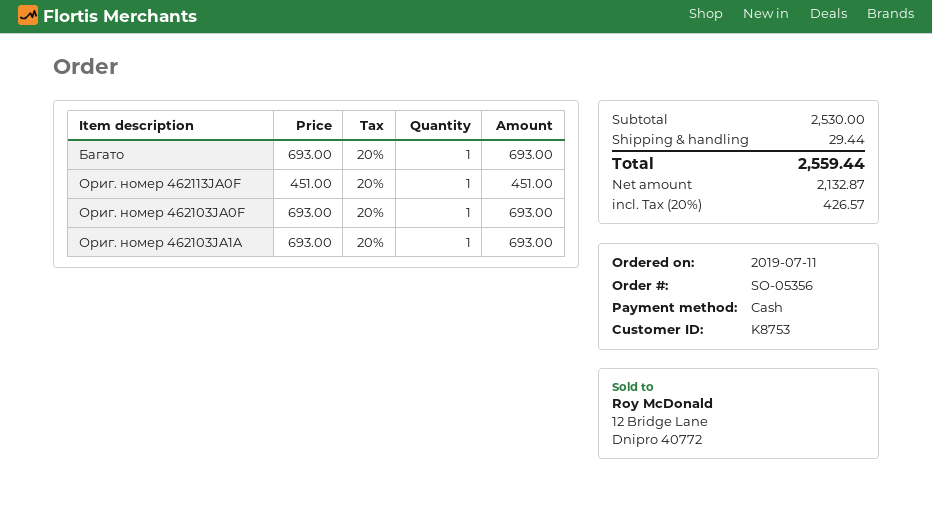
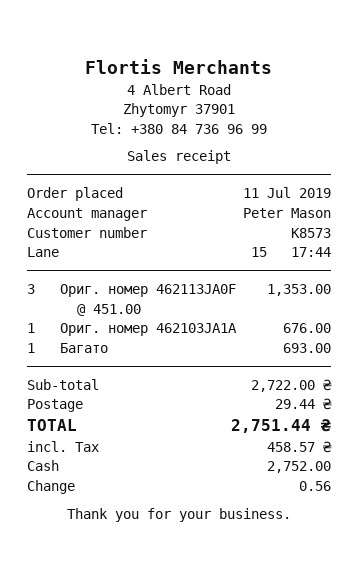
customer number: K8753 -> K8573
Ориг. номер 462113JA0F: 1 x 451.00 = 451.00 -> 3 x 451.00 = 1353.00
Ориг. номер 462103JA0F: 1 x 693.00 = 693.00 -> none
Ориг. номер 462103JA1A: 1 x 693.00 = 693.00 -> 1 x 676.00 = 676.00
subtotal: 2530.00 -> 2722.00
tax: 426.57 -> 458.57
total: 2559.44 -> 2751.44

